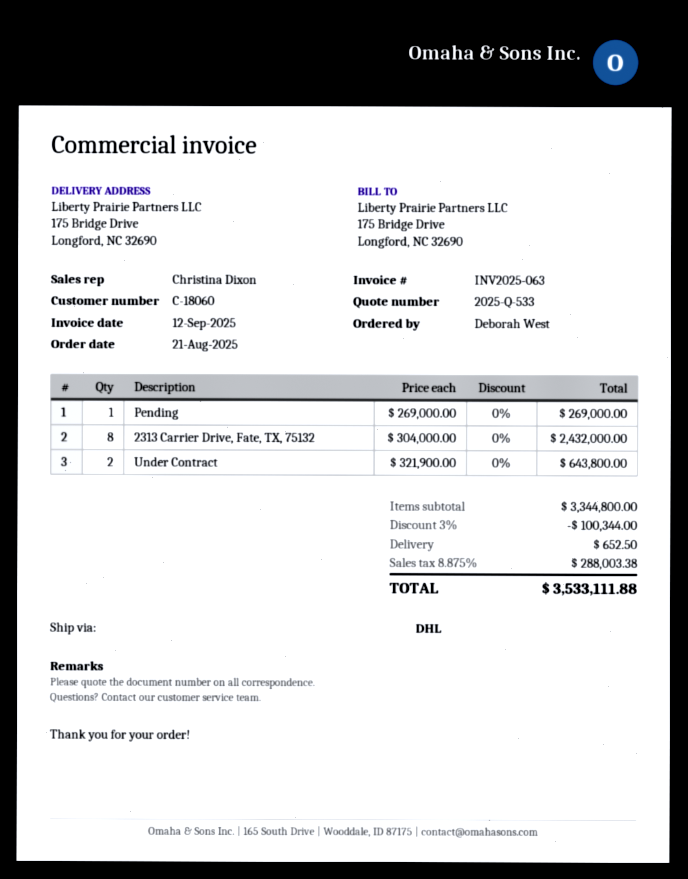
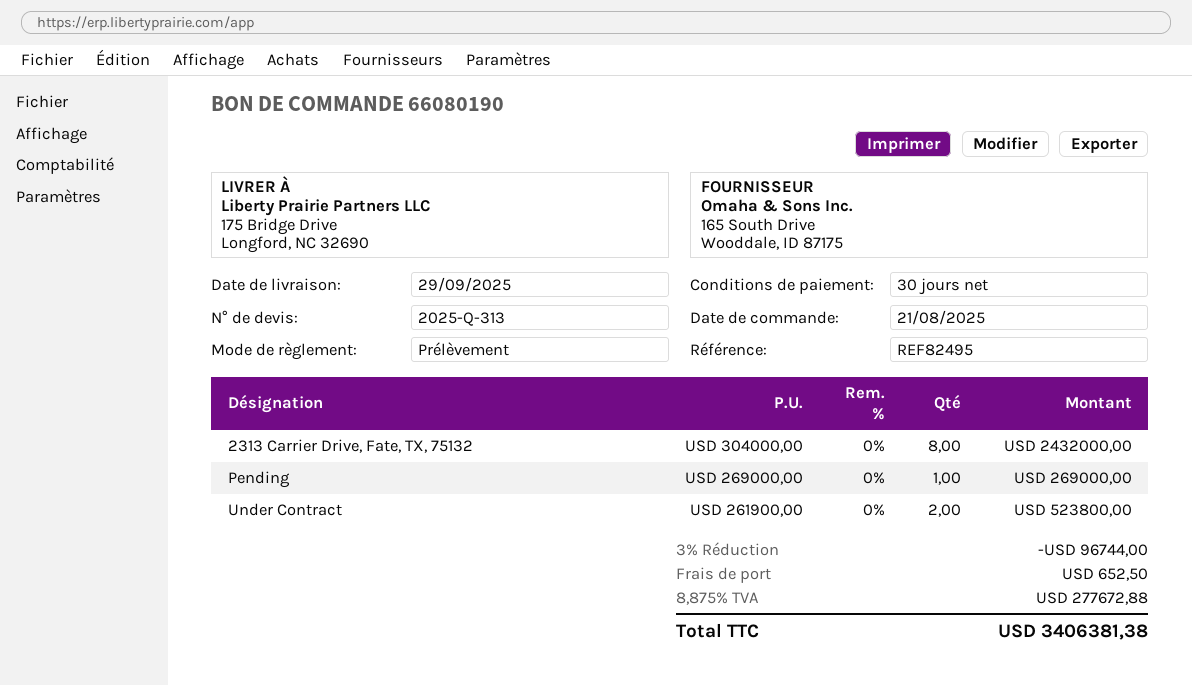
quote number: 2025-Q-533 -> 2025-Q-313
Under Contract: 2 x 321900.00 = 643800.00 -> 2 x 261900.00 = 523800.00
discount: 3% = 100344.00 -> 3% = 96744.00
tax: 8.875% = 288003.38 -> 8.875% = 277672.88
total: 3533111.88 -> 3406381.38

